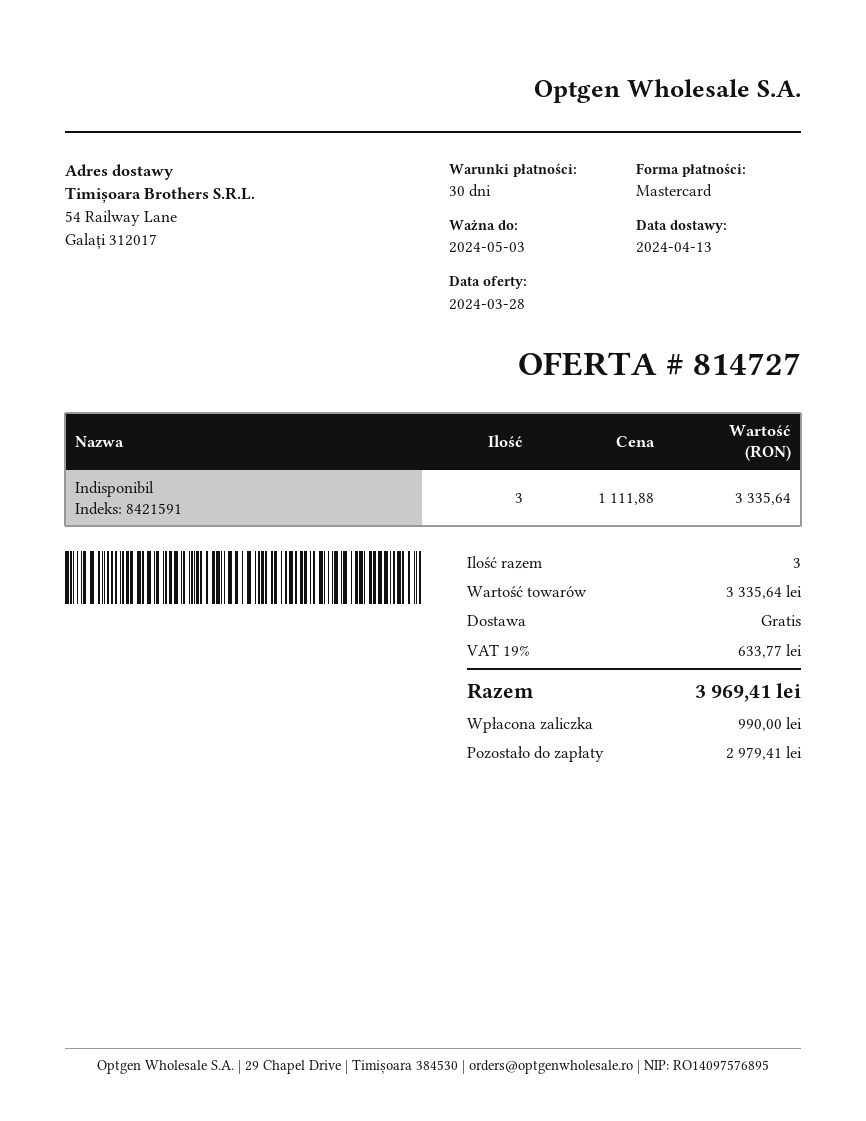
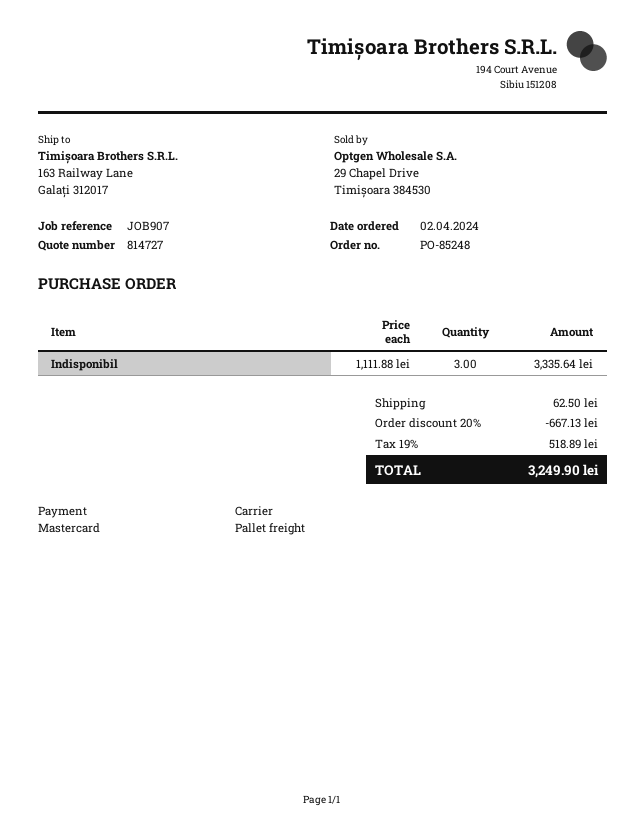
ship to: 54 Railway Lane, Galați 312017 -> 163 Railway Lane, Galați 312017
discount: none -> 20% = 667.13
shipping: 0.00 -> 62.50
tax: 19% = 633.77 -> 19% = 518.89
total: 3969.41 -> 3249.90

